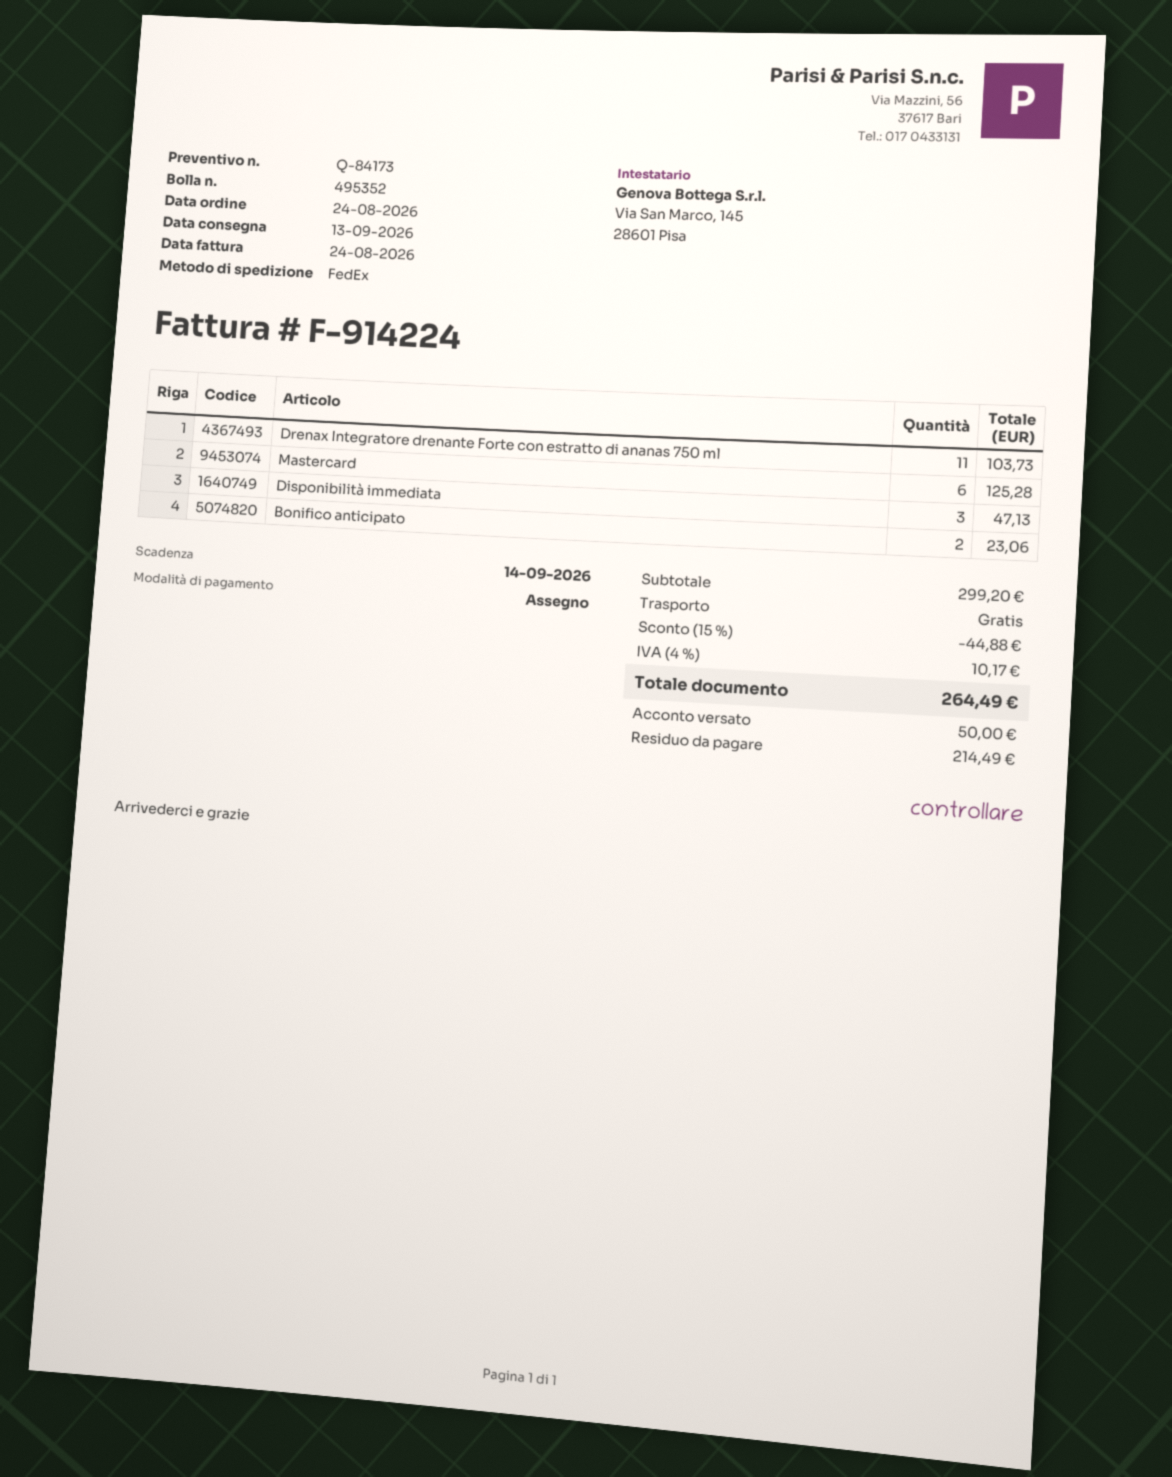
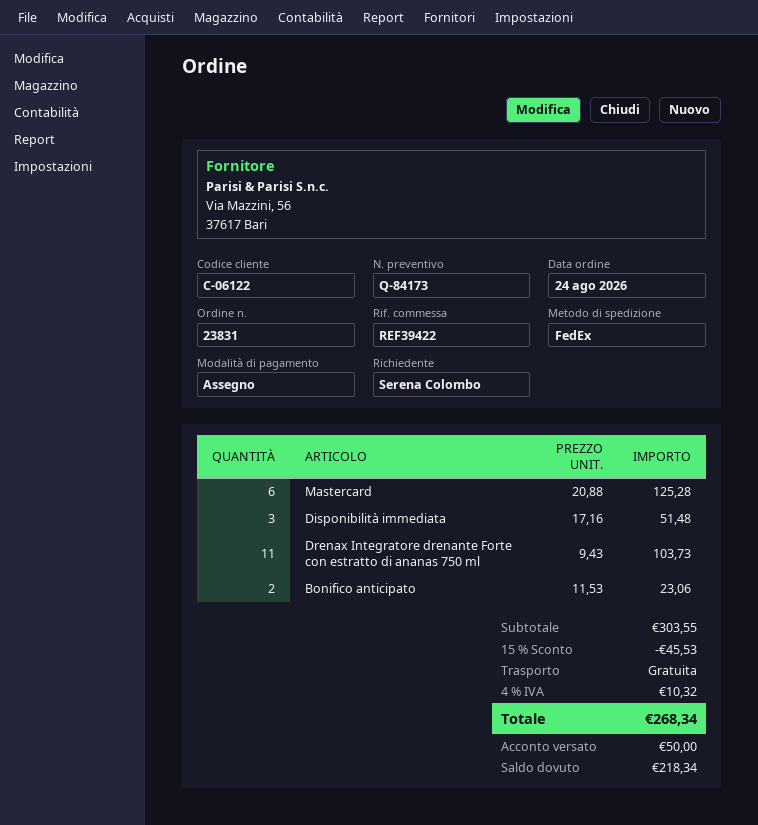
Disponibilità immediata: 3 for 47.13 -> 3 for 51.48
subtotal: 299.20 -> 303.55
discount: 15% = 44.88 -> 15% = 45.53
tax: 4% = 10.17 -> 4% = 10.32
total: 264.49 -> 268.34
balance: 214.49 -> 218.34

